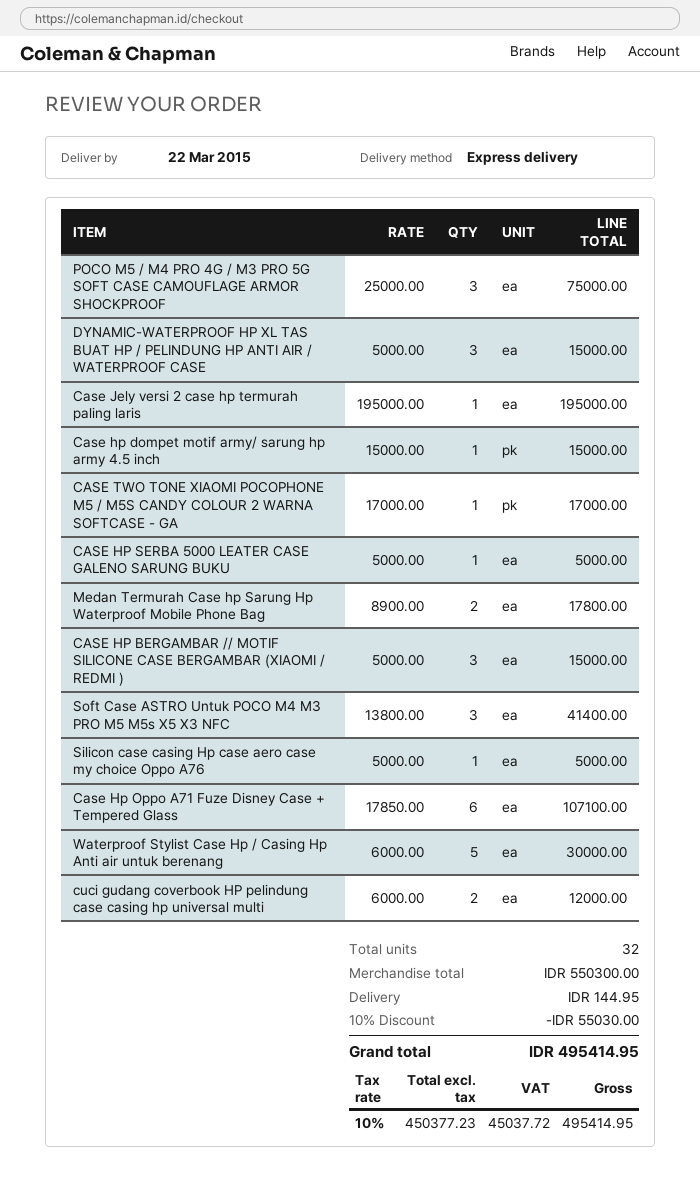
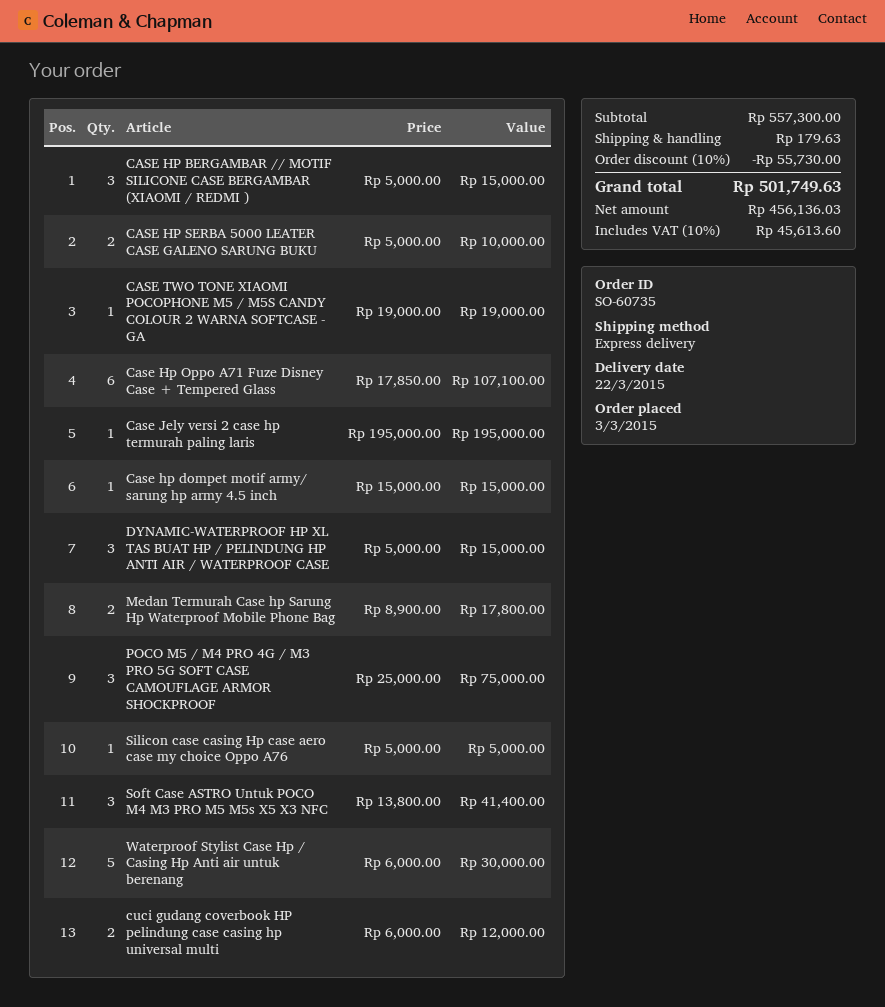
CASE TWO TONE XIAOMI POCOPHONE M5 / M5S CANDY COLOUR 2 WARNA SOFTCASE - GA: 1 x 17000.00 = 17000.00 -> 1 x 19000.00 = 19000.00
CASE HP SERBA 5000 LEATER CASE GALENO SARUNG BUKU: 1 x 5000.00 = 5000.00 -> 2 x 5000.00 = 10000.00
subtotal: 550300.00 -> 557300.00
discount: 10% = 55030.00 -> 10% = 55730.00
shipping: 144.95 -> 179.63
net: 450377.23 -> 456136.03
tax: 10% = 45037.72 -> 10% = 45613.60
total: 495414.95 -> 501749.63

